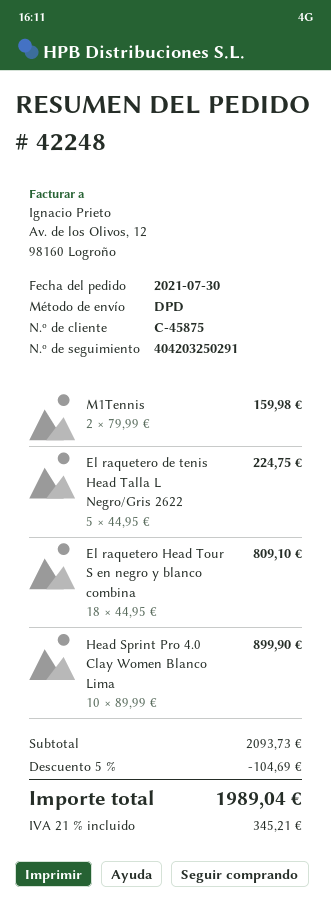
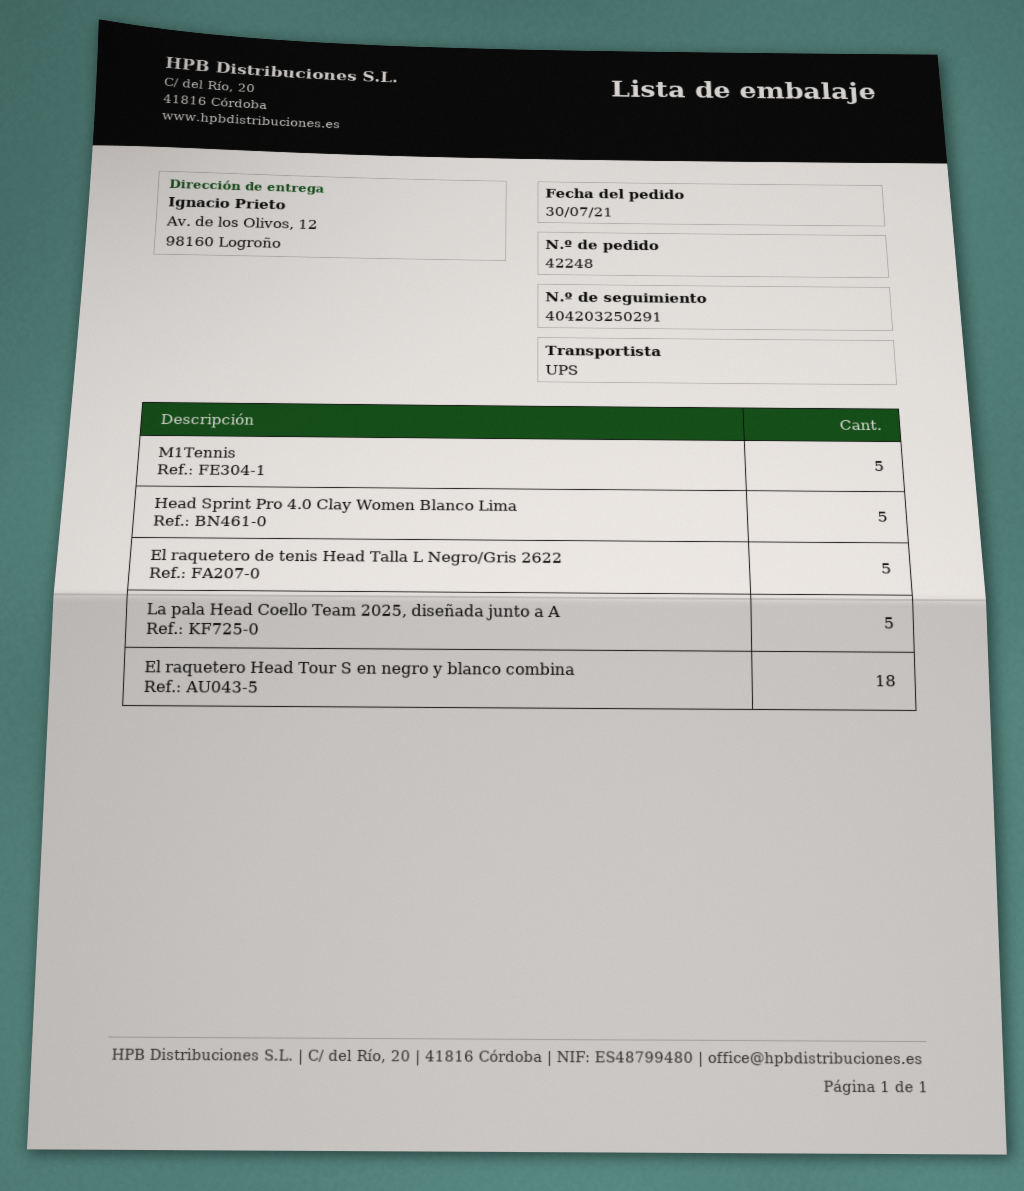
shipping method: DPD -> UPS
M1Tennis: 2 -> 5
Head Sprint Pro 4.0 Clay Women Blanco Lima: 10 -> 5
La pala Head Coello Team 2025, diseñada junto a A: none -> 5

